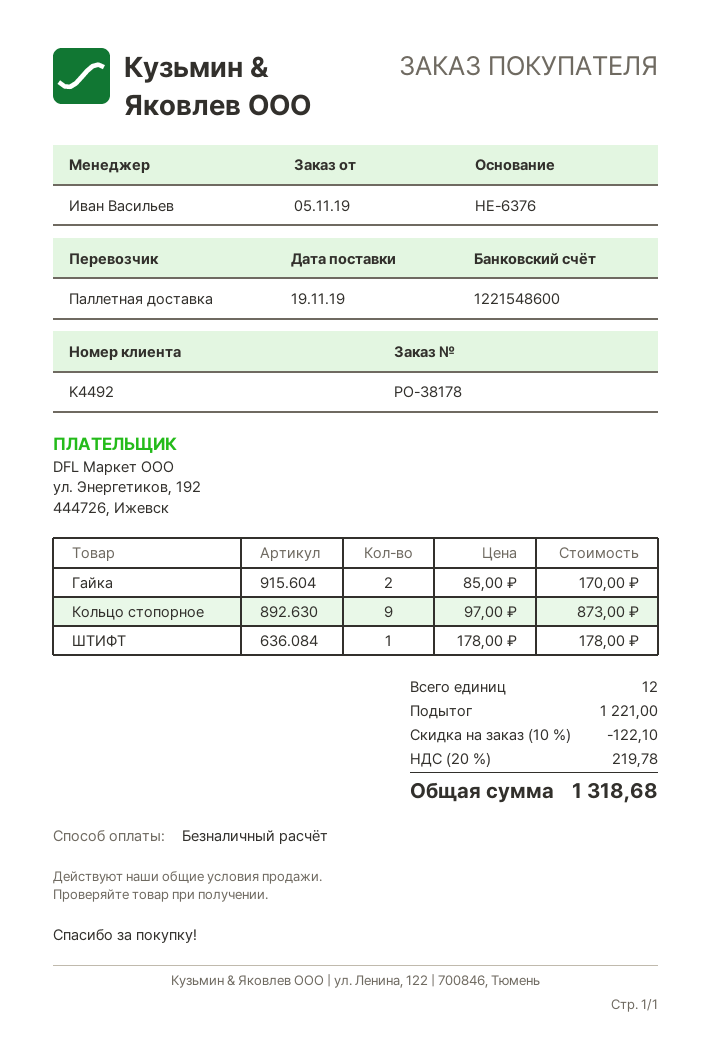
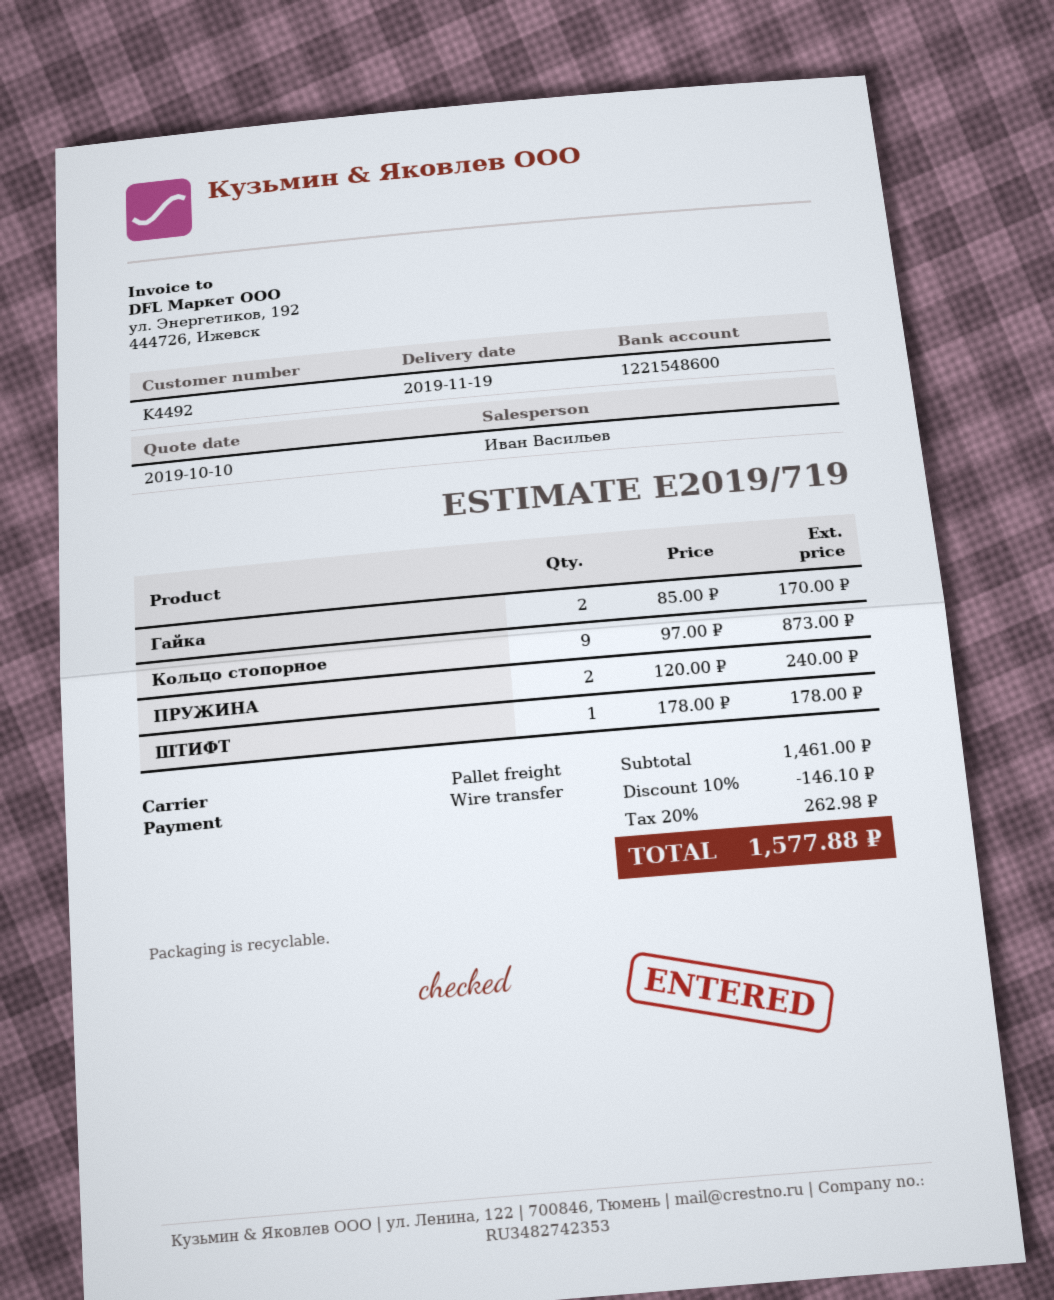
ПРУЖИНА: none -> 2 x 120.00 = 240.00
subtotal: 1221.00 -> 1461.00
discount: 10% = 122.10 -> 10% = 146.10
tax: 20% = 219.78 -> 20% = 262.98
total: 1318.68 -> 1577.88

